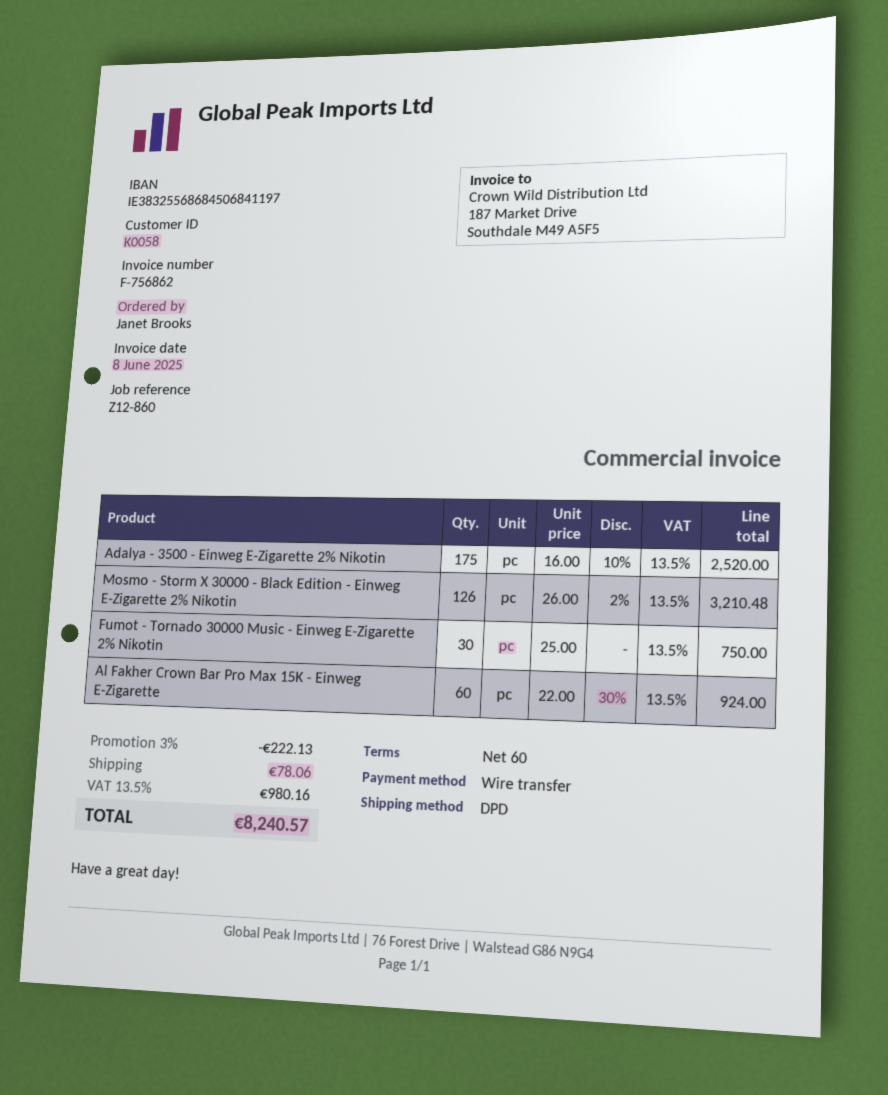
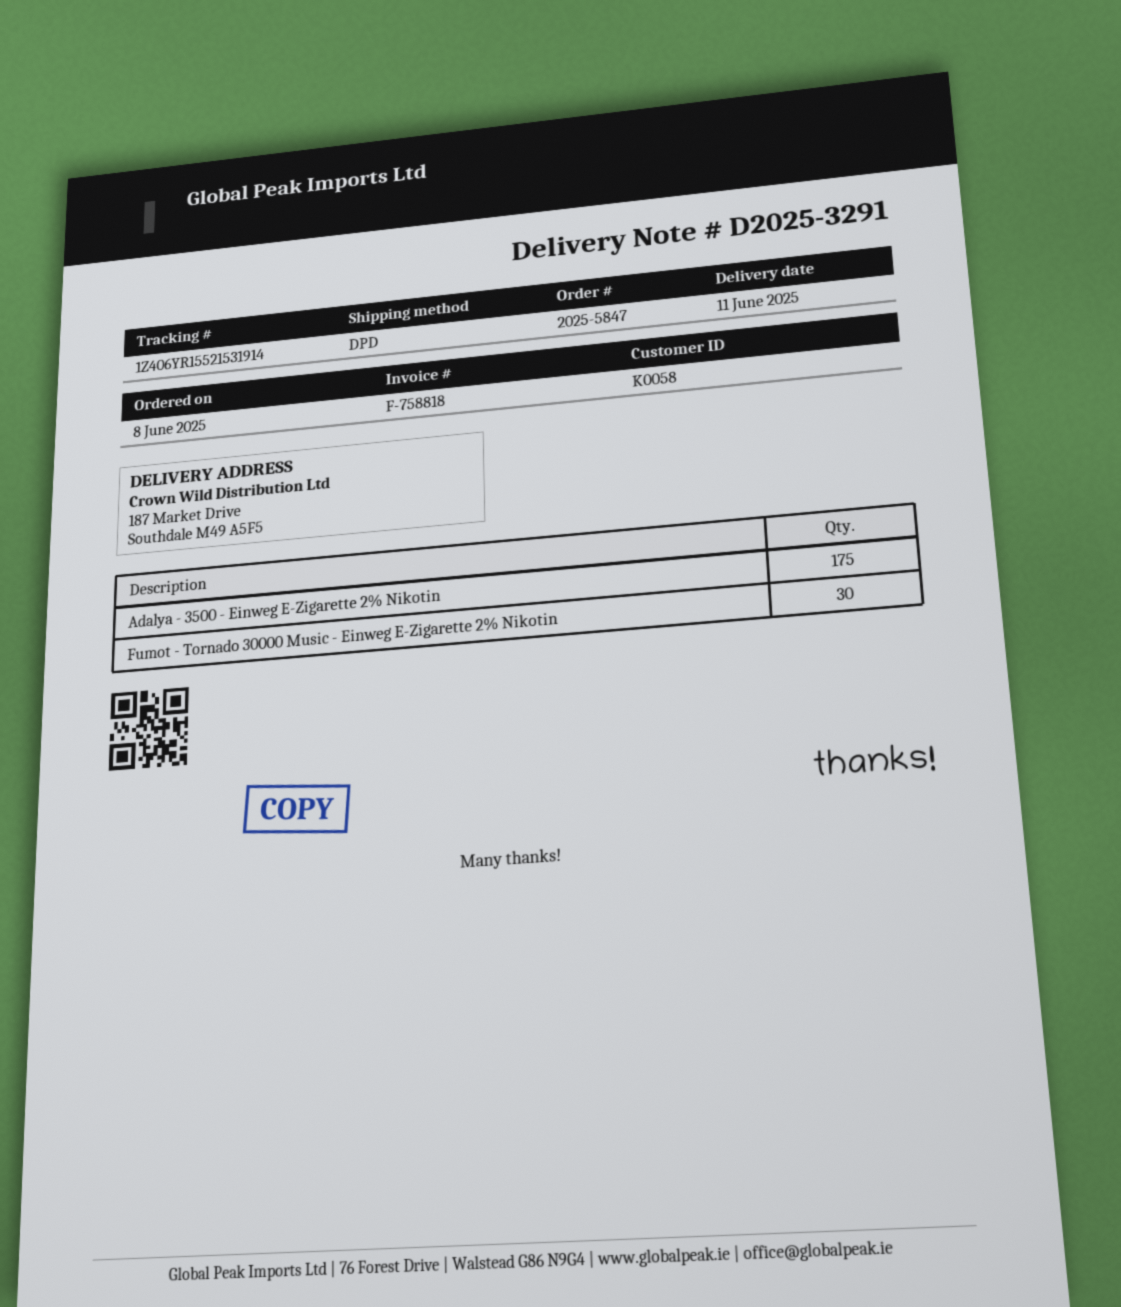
invoice number: F-756862 -> F-758818
Mosmo - Storm X 30000 - Black Edition - Einweg E-Zigarette 2% Nikotin: 126 -> none
Al Fakher Crown Bar Pro Max 15K - Einweg E-Zigarette: 60 -> none

